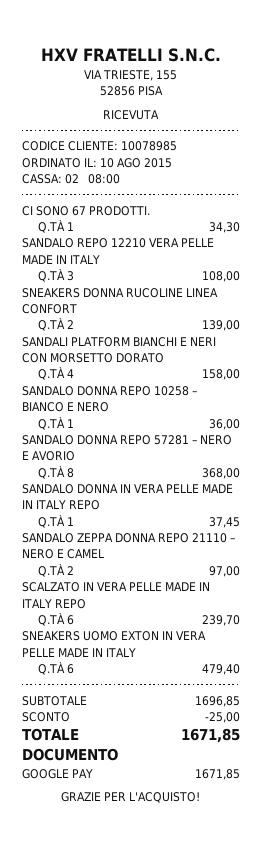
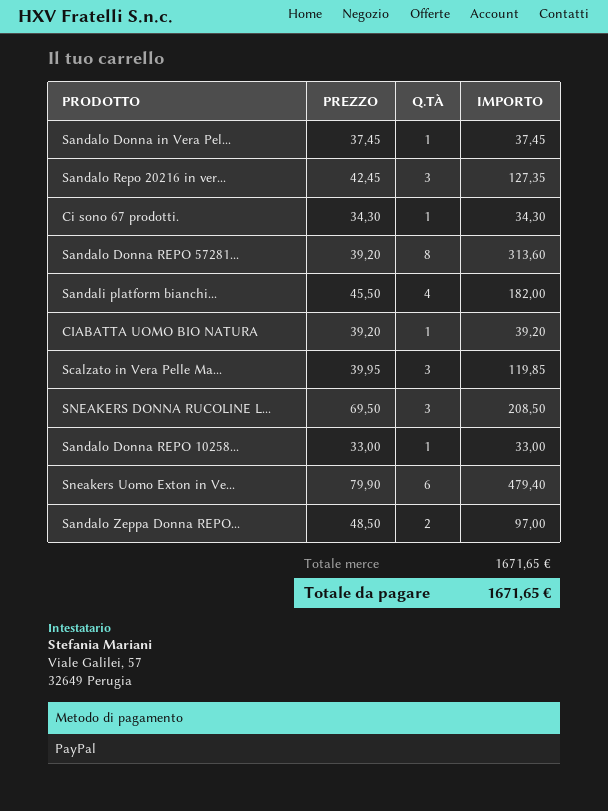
payment method: Google Pay -> PayPal
SANDALO REPO 12210 VERA PELLE MADE IN ITALY: 3 for 108.00 -> none
SNEAKERS DONNA RUCOLINE LINEA CONFORT: 2 for 139.00 -> 3 for 208.50
SANDALI PLATFORM BIANCHI E NERI CON MORSETTO DORATO: 4 for 158.00 -> 4 for 182.00
SANDALO DONNA REPO 10258 – BIANCO E NERO: 1 for 36.00 -> 1 for 33.00
SANDALO DONNA REPO 57281 – NERO E AVORIO: 8 for 368.00 -> 8 for 313.60
SCALZATO IN VERA PELLE MADE IN ITALY REPO: 6 for 239.70 -> 3 for 119.85
Sandalo Repo 20216 in ver...: none -> 3 for 127.35
CIABATTA UOMO BIO NATURA: none -> 1 for 39.20
subtotal: 1696.85 -> 1671.65
discount: 25.00 -> none
total: 1671.85 -> 1671.65

